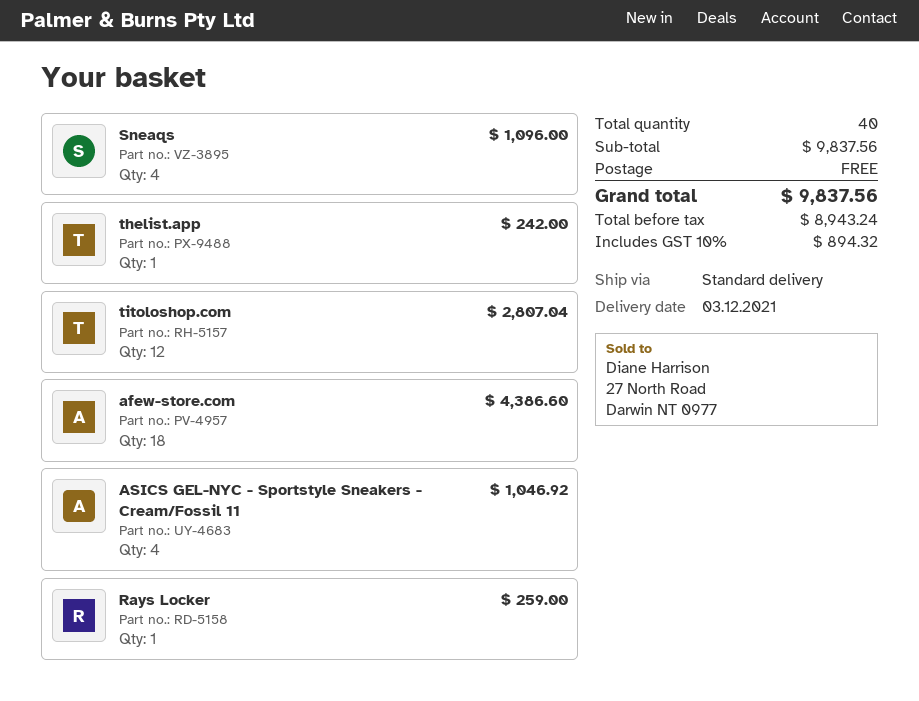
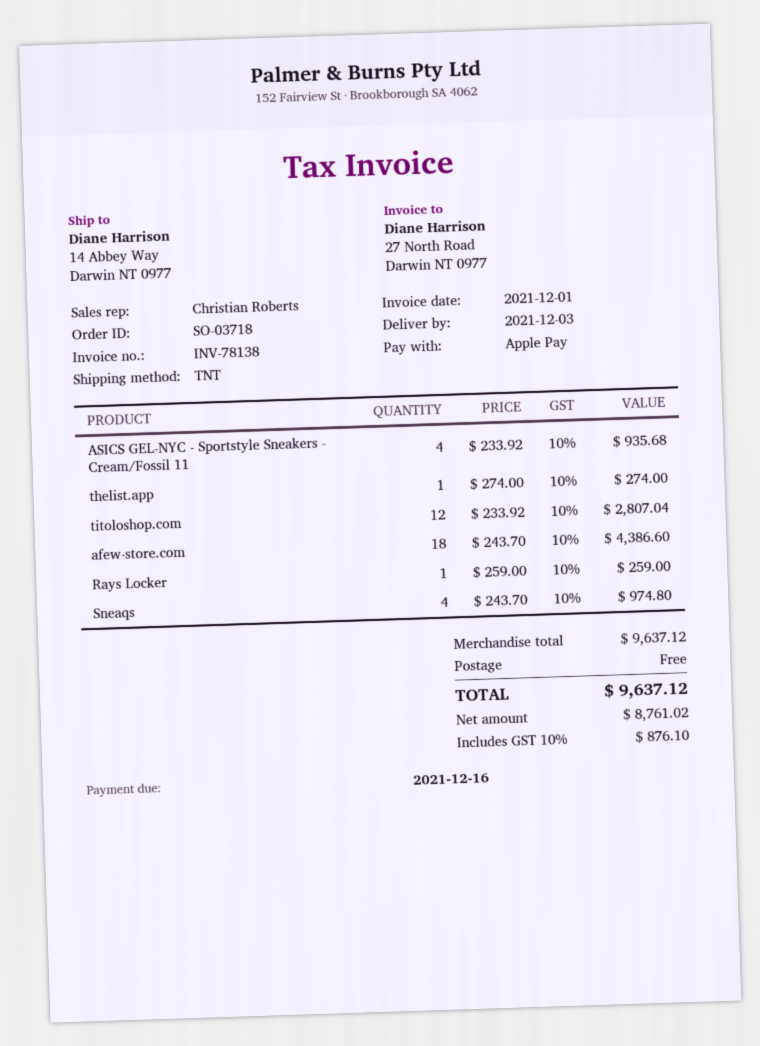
shipping method: standard -> TNT
Sneaqs: 4 for 1096.00 -> 4 for 974.80
thelist.app: 1 for 242.00 -> 1 for 274.00
ASICS GEL-NYC - Sportstyle Sneakers - Cream/Fossil 11: 4 for 1046.92 -> 4 for 935.68
subtotal: 9837.56 -> 9637.12
net: 8943.24 -> 8761.02
tax: 10% = 894.32 -> 10% = 876.10
total: 9837.56 -> 9637.12

